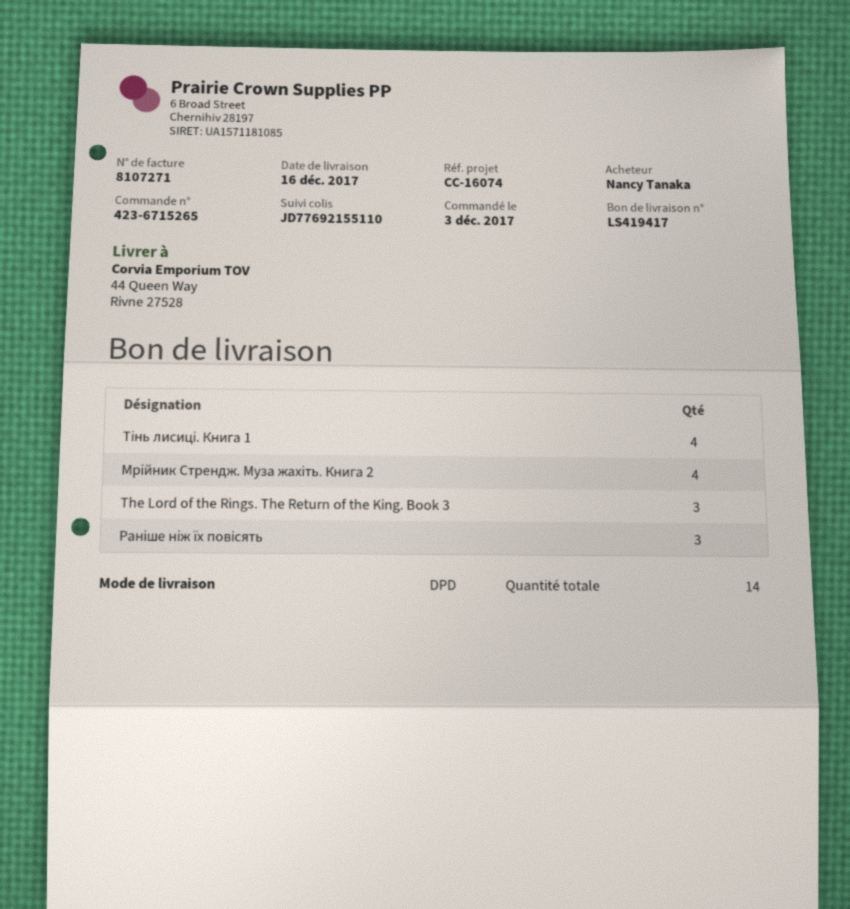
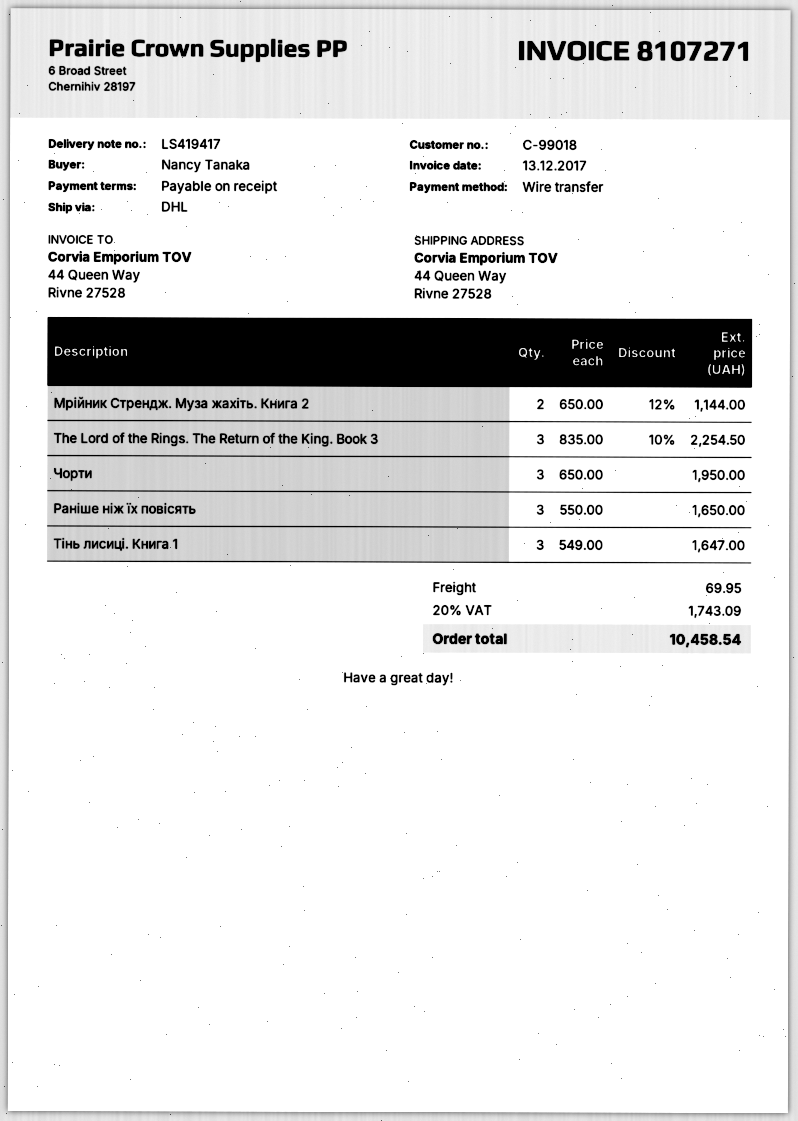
shipping method: DPD -> DHL
Тінь лисиці. Книга 1: 4 -> 3
Мрійник Стрендж. Муза жахіть. Книга 2: 4 -> 2
Чорти: none -> 3

